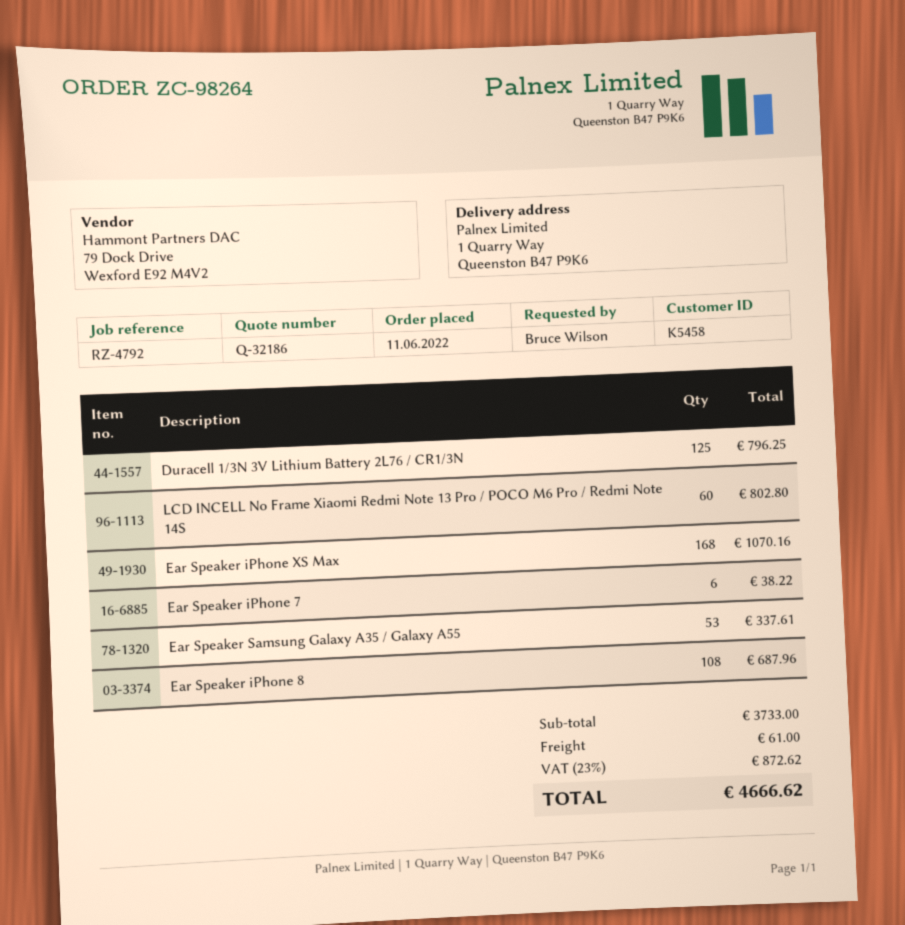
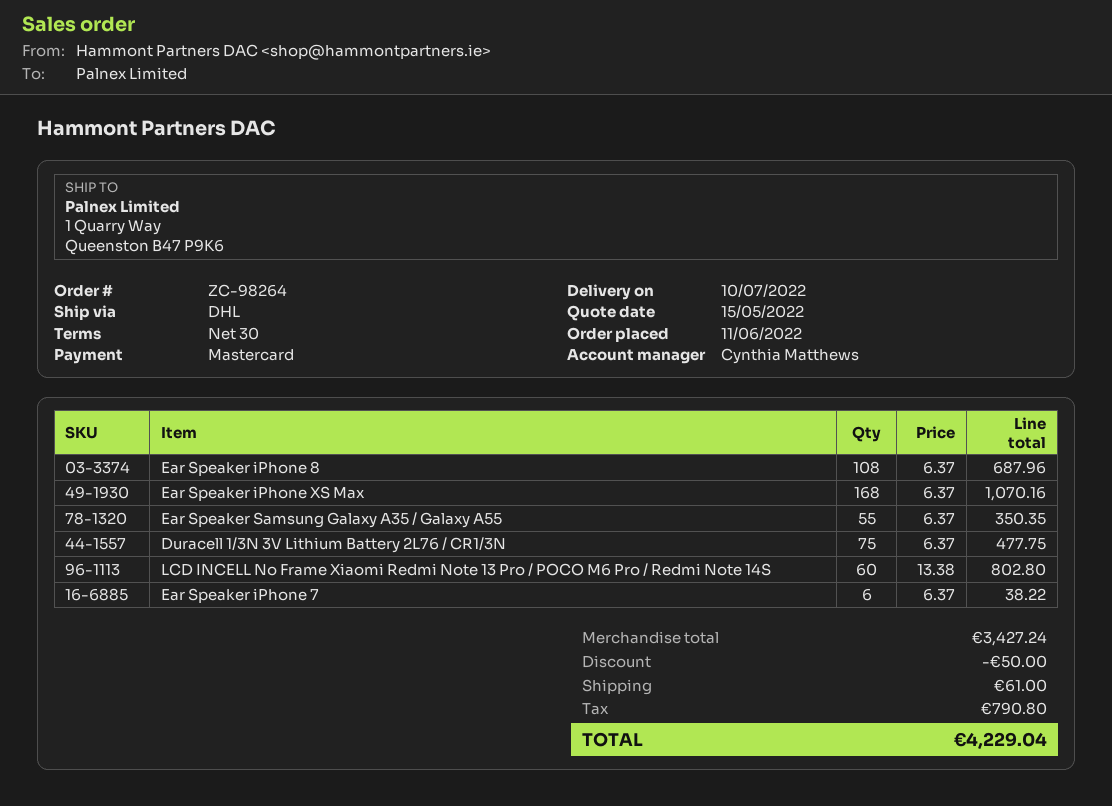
Duracell 1/3N 3V Lithium Battery 2L76 / CR1/3N: 125 for 796.25 -> 75 for 477.75
Ear Speaker Samsung Galaxy A35 / Galaxy A55: 53 for 337.61 -> 55 for 350.35
subtotal: 3733.00 -> 3427.24
discount: none -> 50.00
tax: 872.62 -> 790.80
total: 4666.62 -> 4229.04

